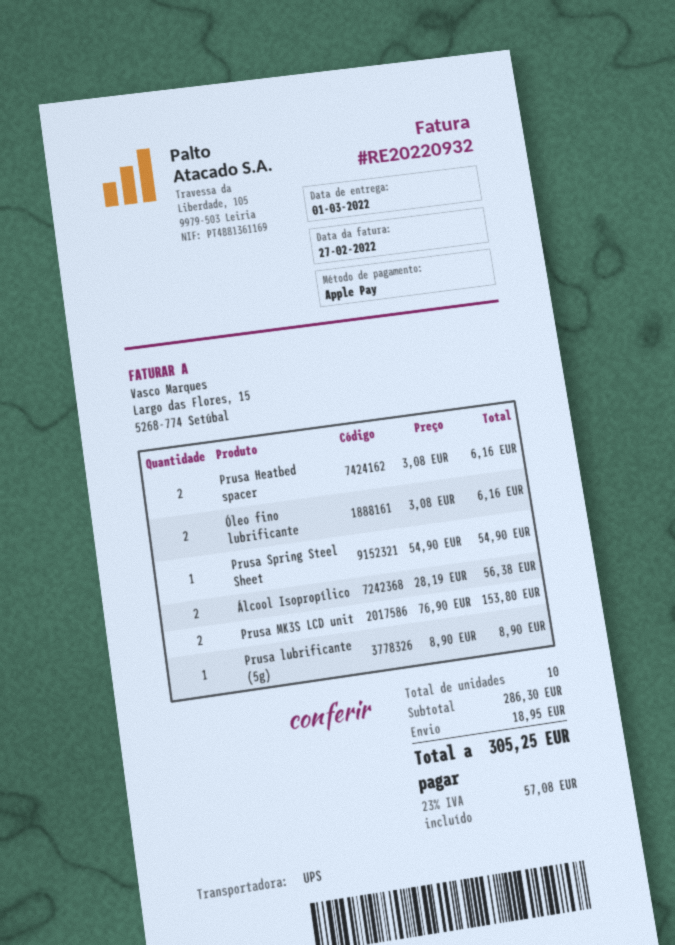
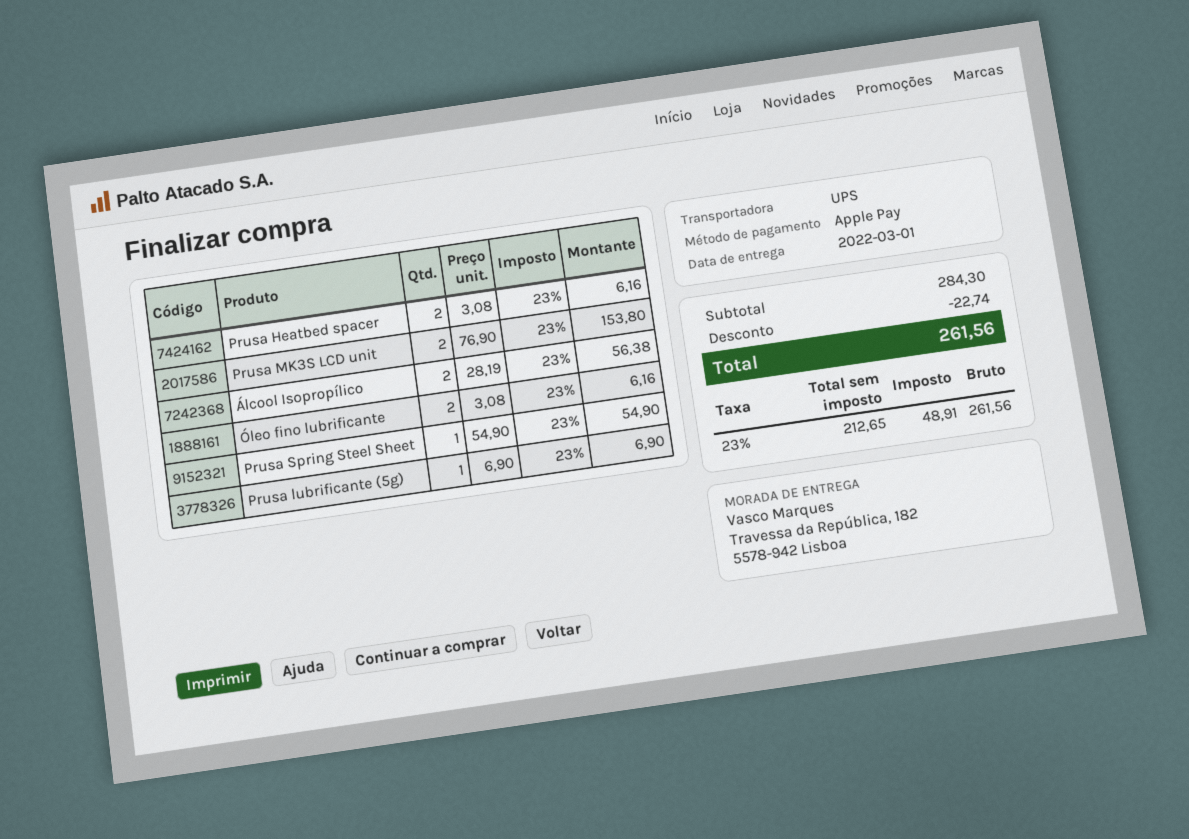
Prusa lubrificante (5g): 1 x 8.90 = 8.90 -> 1 x 6.90 = 6.90
subtotal: 286.30 -> 284.30
discount: none -> 22.74
shipping: 18.95 -> none
tax: 23% = 57.08 -> 23% = 48.91
total: 305.25 -> 261.56

